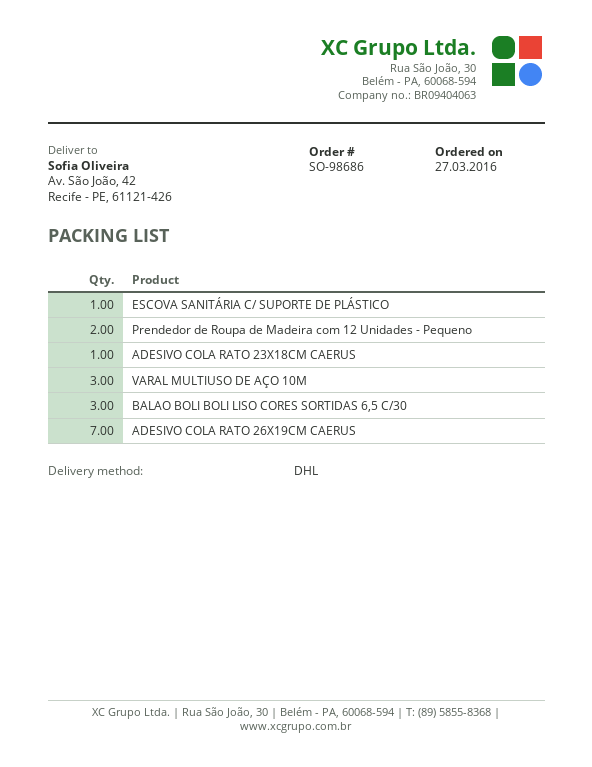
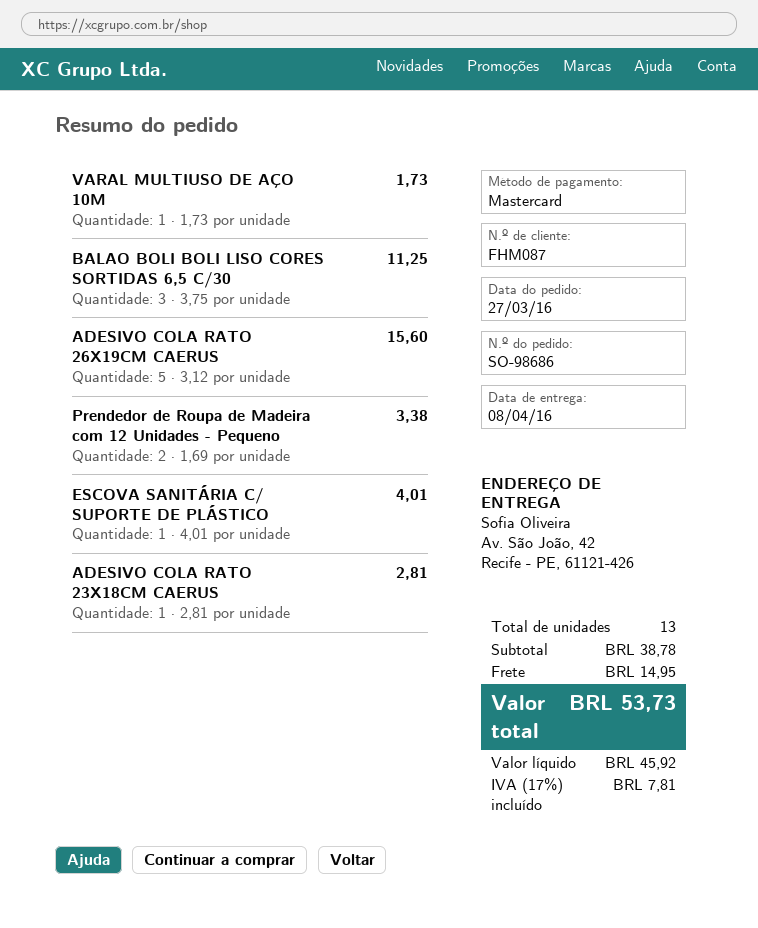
VARAL MULTIUSO DE AÇO 10M: 3 -> 1
ADESIVO COLA RATO 26X19CM CAERUS: 7 -> 5

